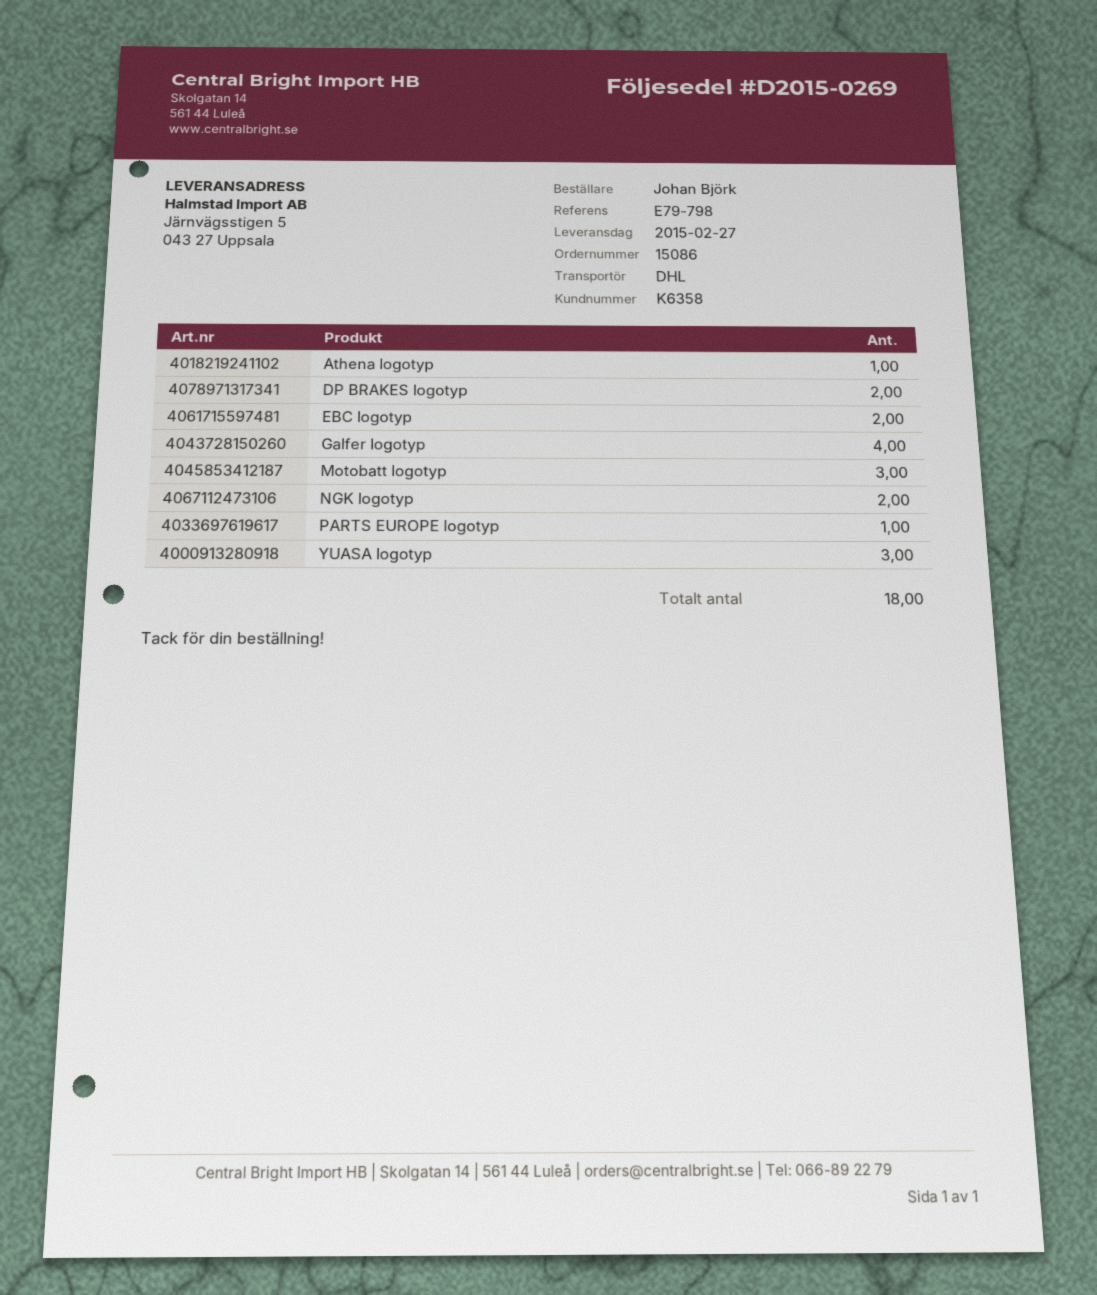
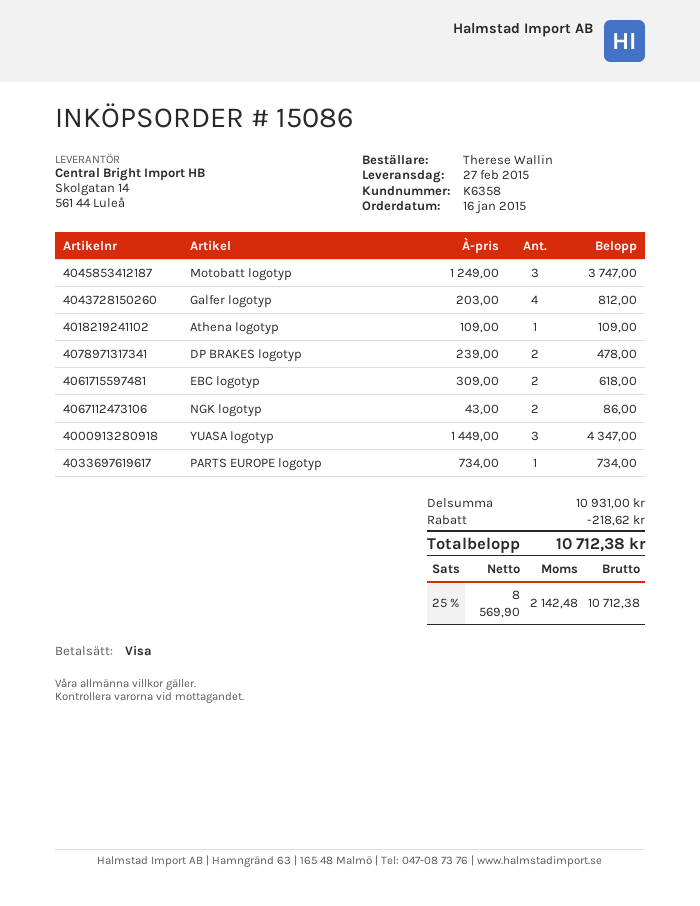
ordered by: Johan Björk -> Therese Wallin

